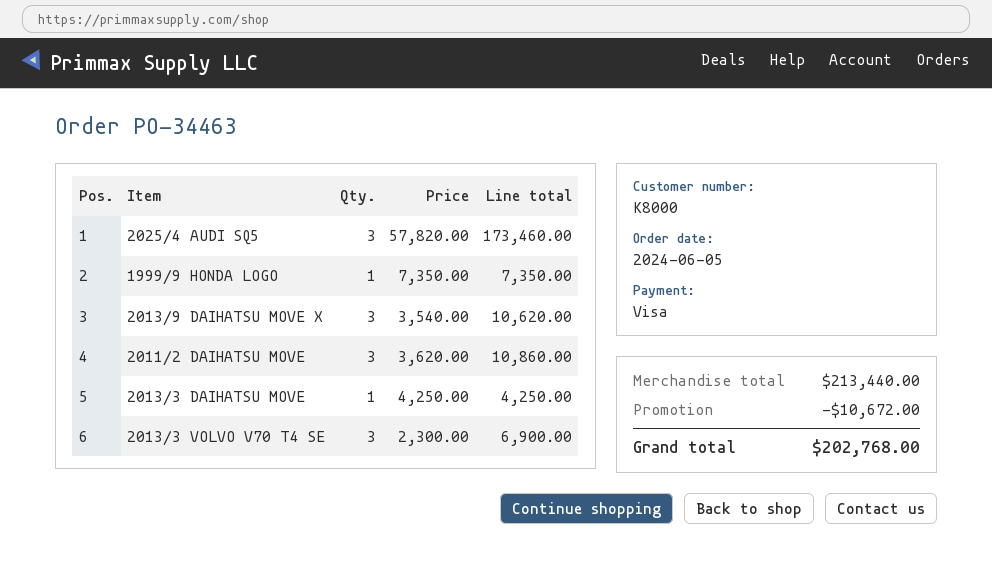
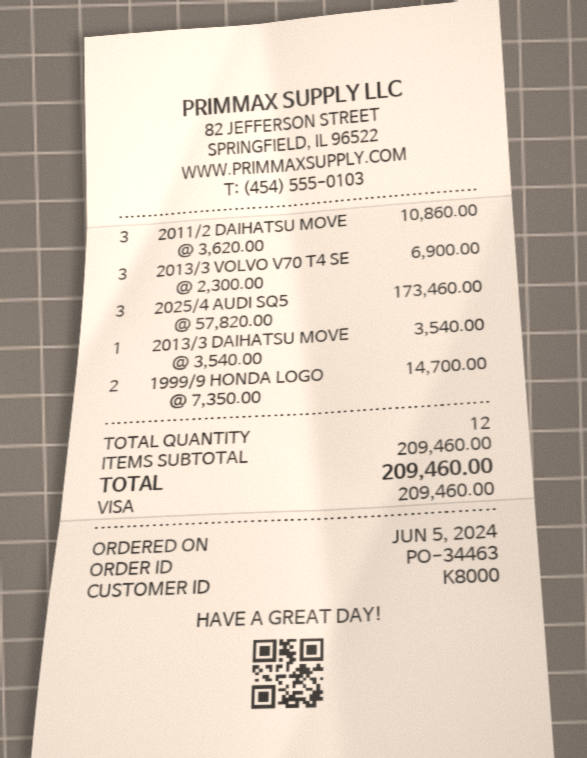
1999/9 HONDA LOGO: 1 x 7350.00 = 7350.00 -> 2 x 7350.00 = 14700.00
2013/9 DAIHATSU MOVE X: 3 x 3540.00 = 10620.00 -> none
2013/3 DAIHATSU MOVE: 1 x 4250.00 = 4250.00 -> 1 x 3540.00 = 3540.00
subtotal: 213440.00 -> 209460.00
discount: 10672.00 -> none
total: 202768.00 -> 209460.00

